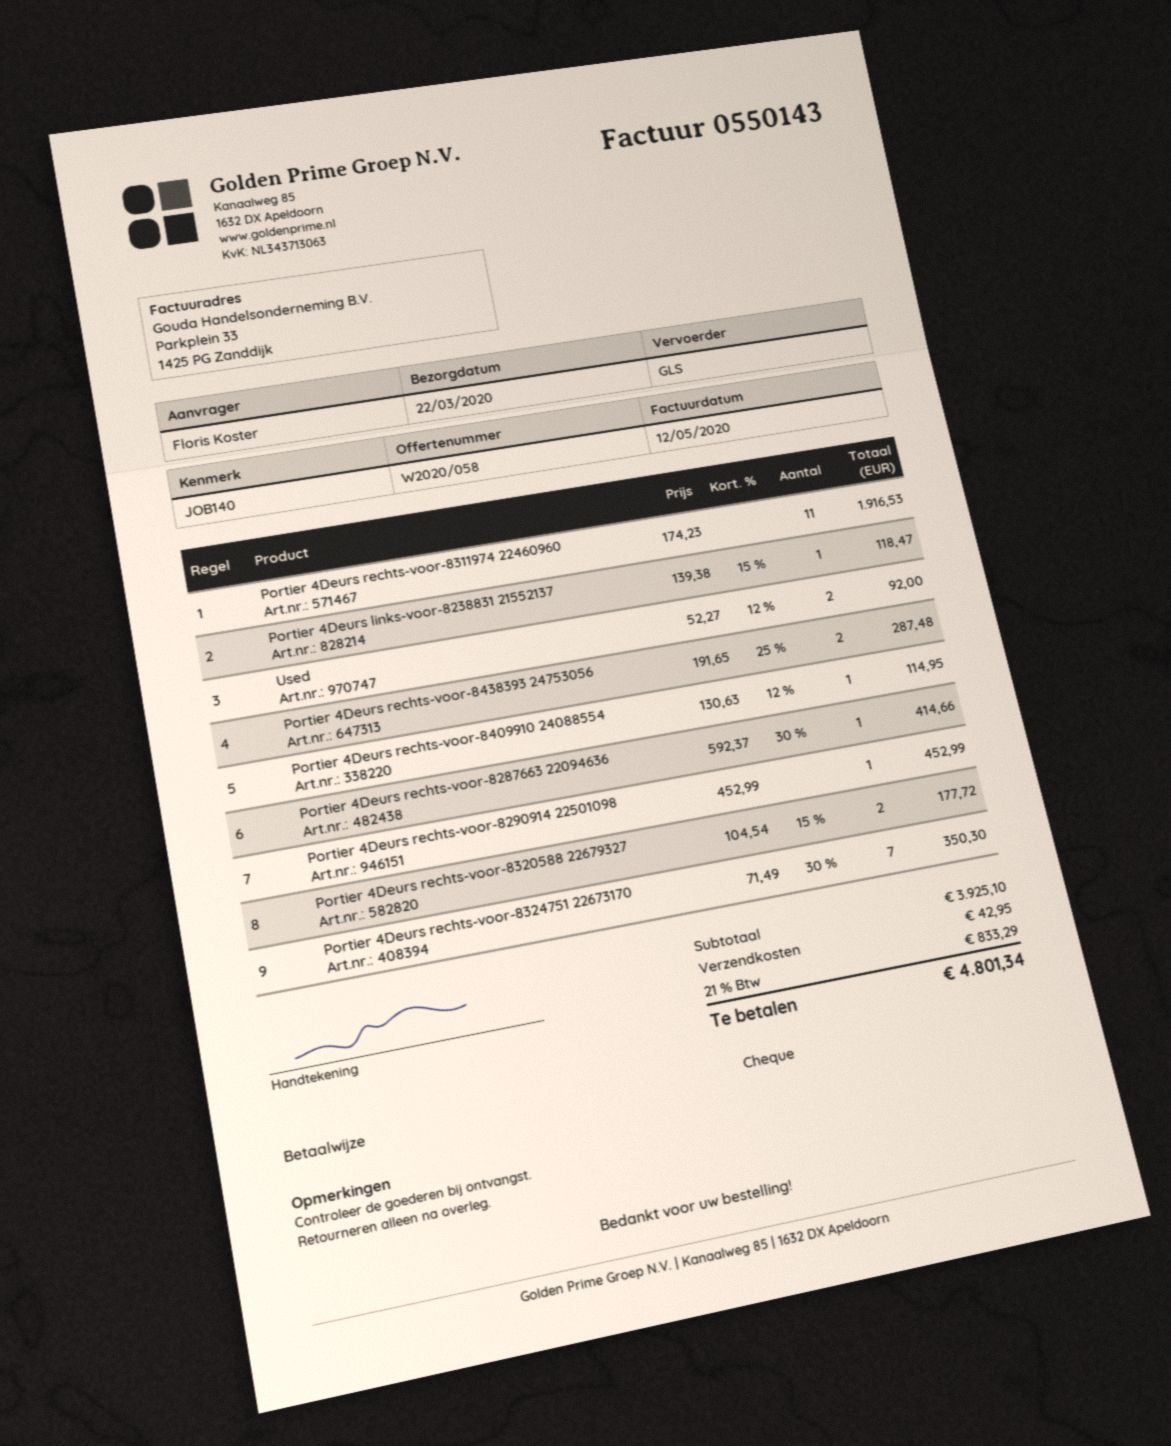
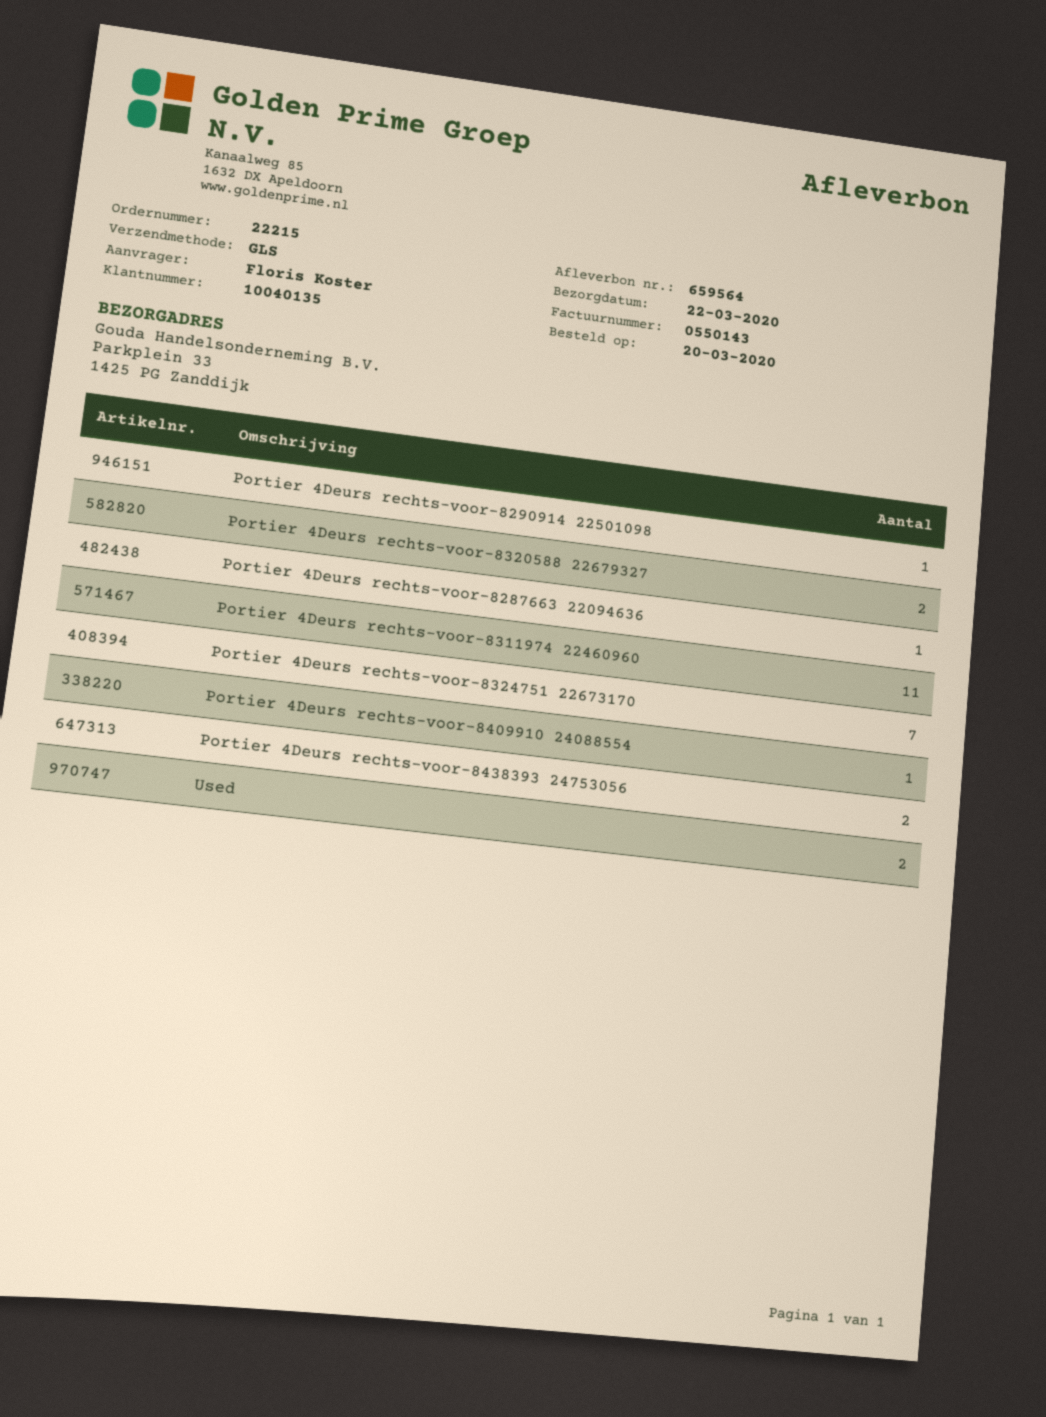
Portier 4Deurs links-voor-8238831 21552137: 1 -> none

